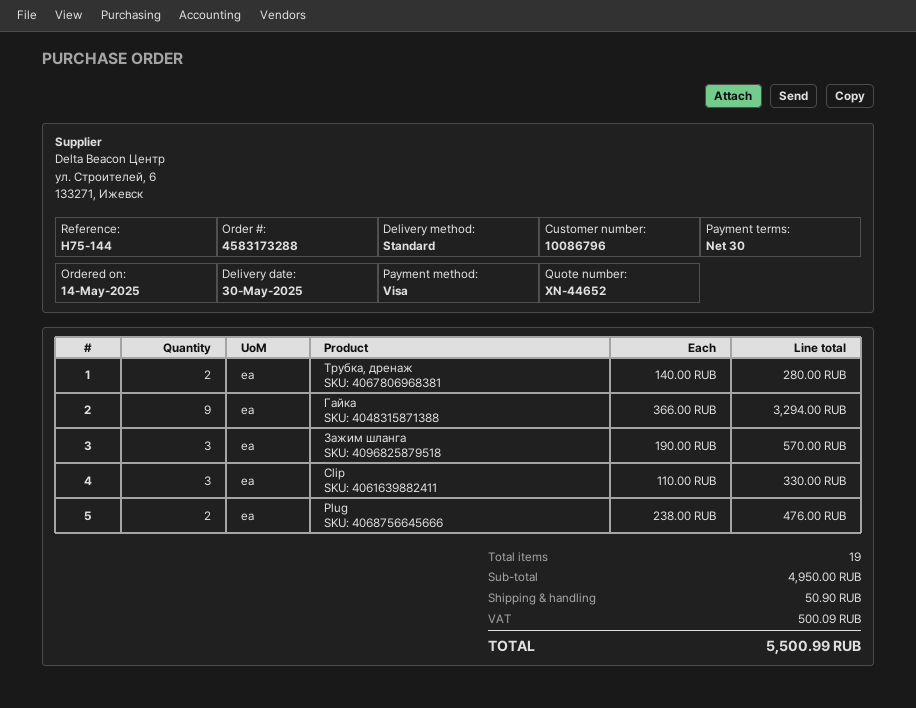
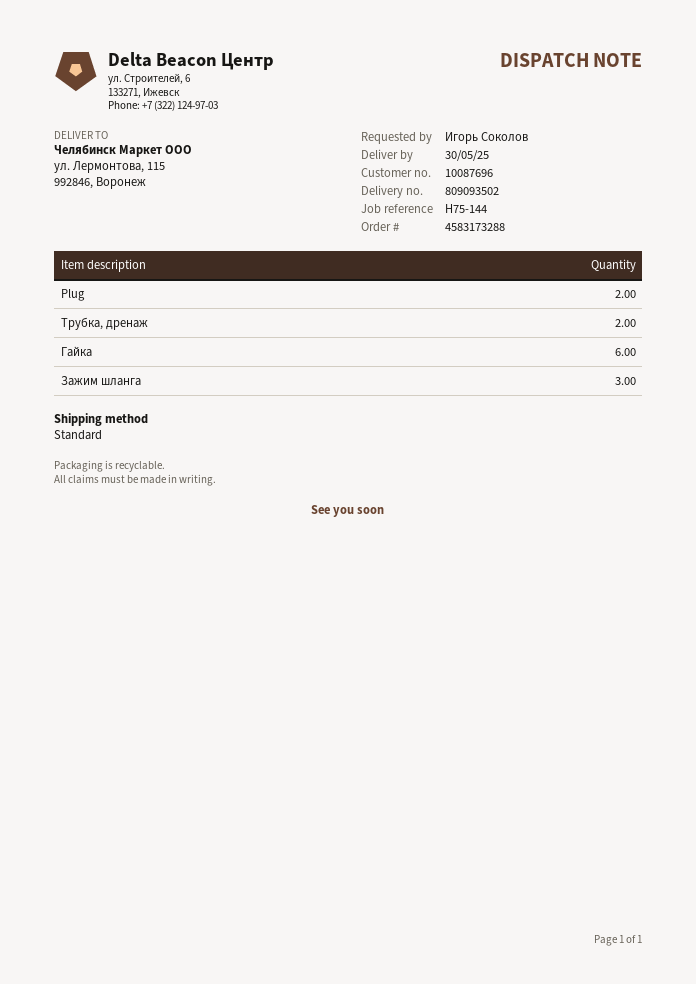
customer number: 10086796 -> 10087696
Гайка: 9 -> 6
Clip: 3 -> none

